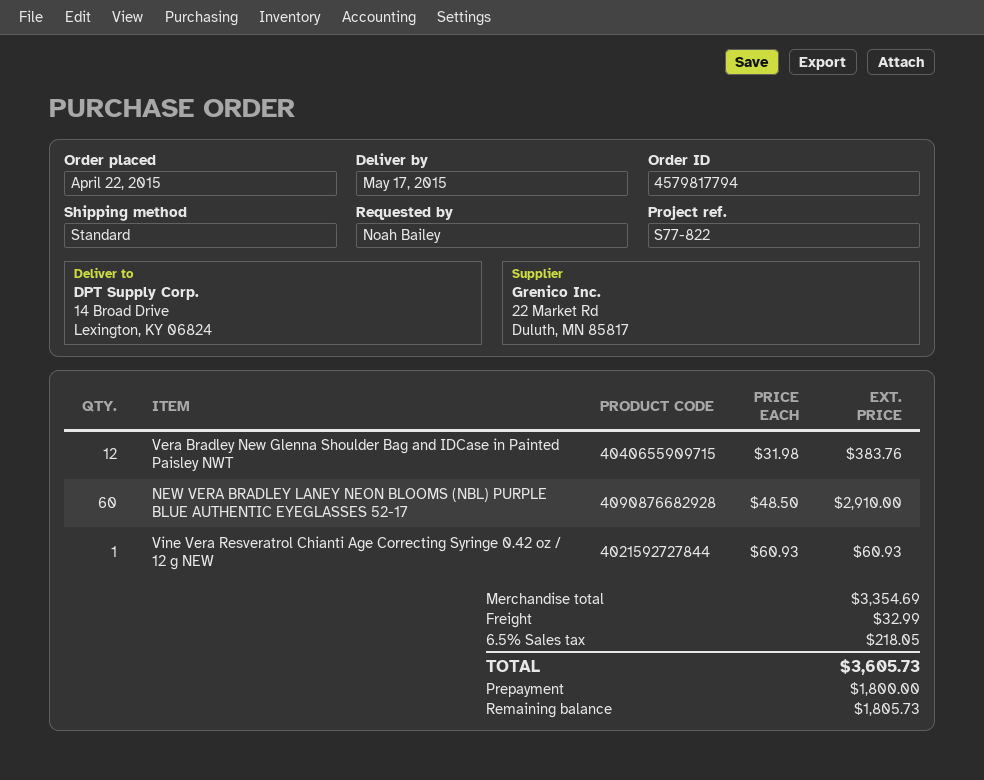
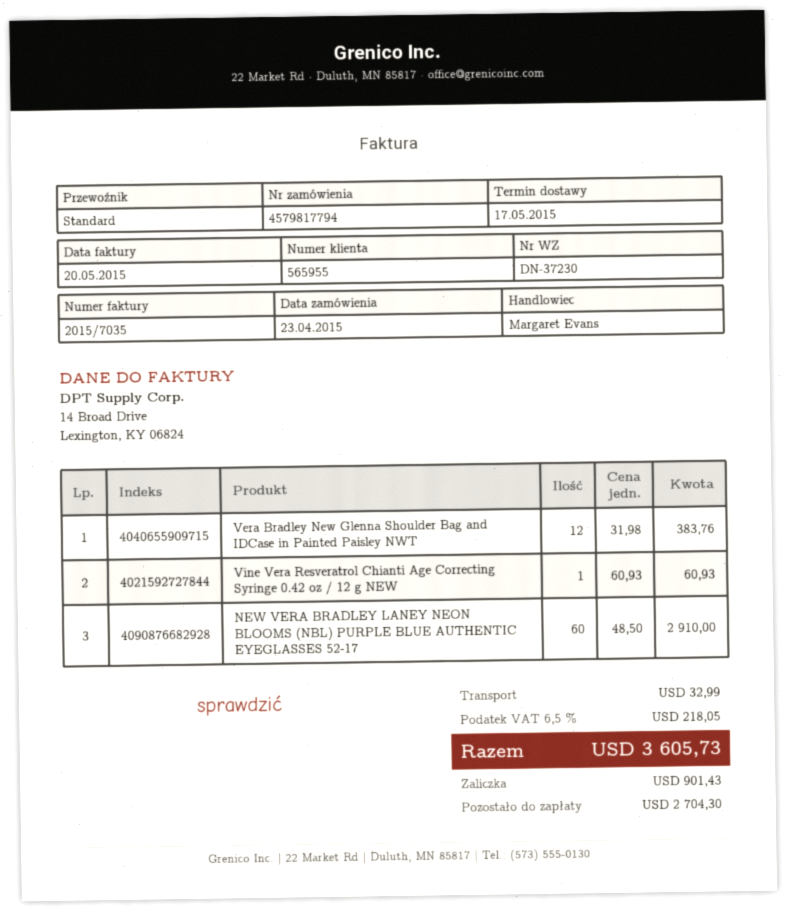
order date: 2015-04-22 -> 2015-04-23
deposit: 1800.00 -> 901.43
balance: 1805.73 -> 2704.30

